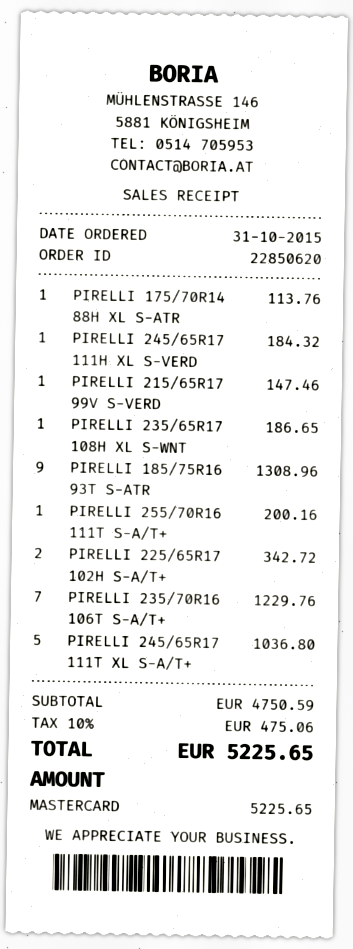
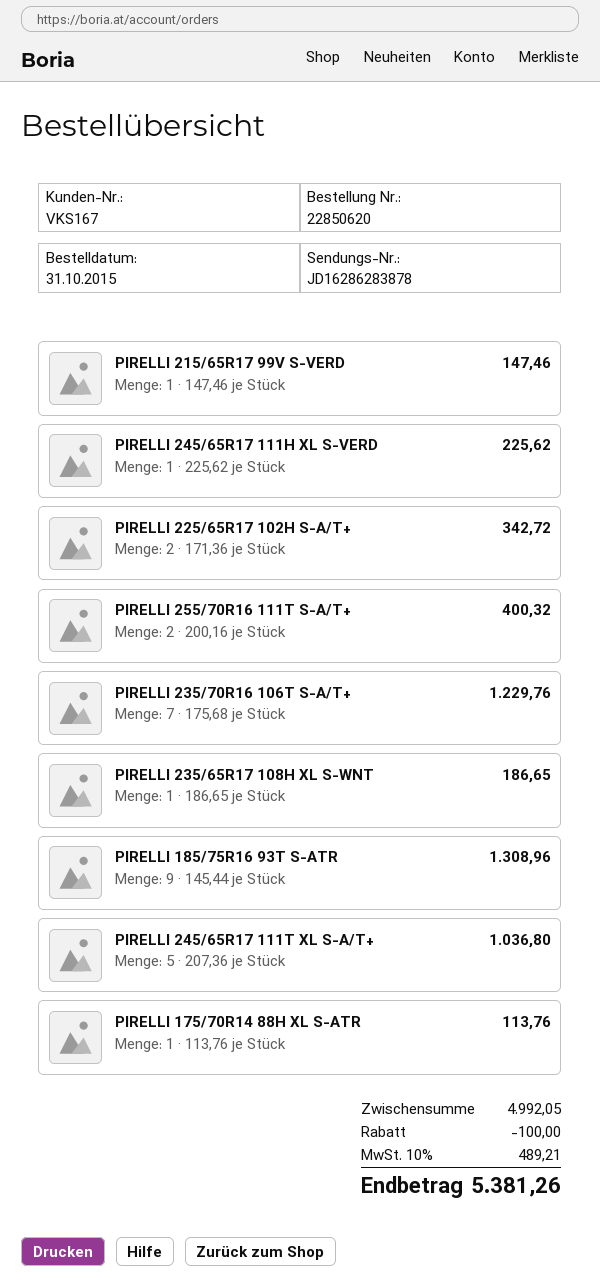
PIRELLI 245/65R17 111H XL S-VERD: 1 for 184.32 -> 1 for 225.62
PIRELLI 255/70R16 111T S-A/T+: 1 for 200.16 -> 2 for 400.32
subtotal: 4750.59 -> 4992.05
discount: none -> 100.00
tax: 10% = 475.06 -> 10% = 489.21
total: 5225.65 -> 5381.26

